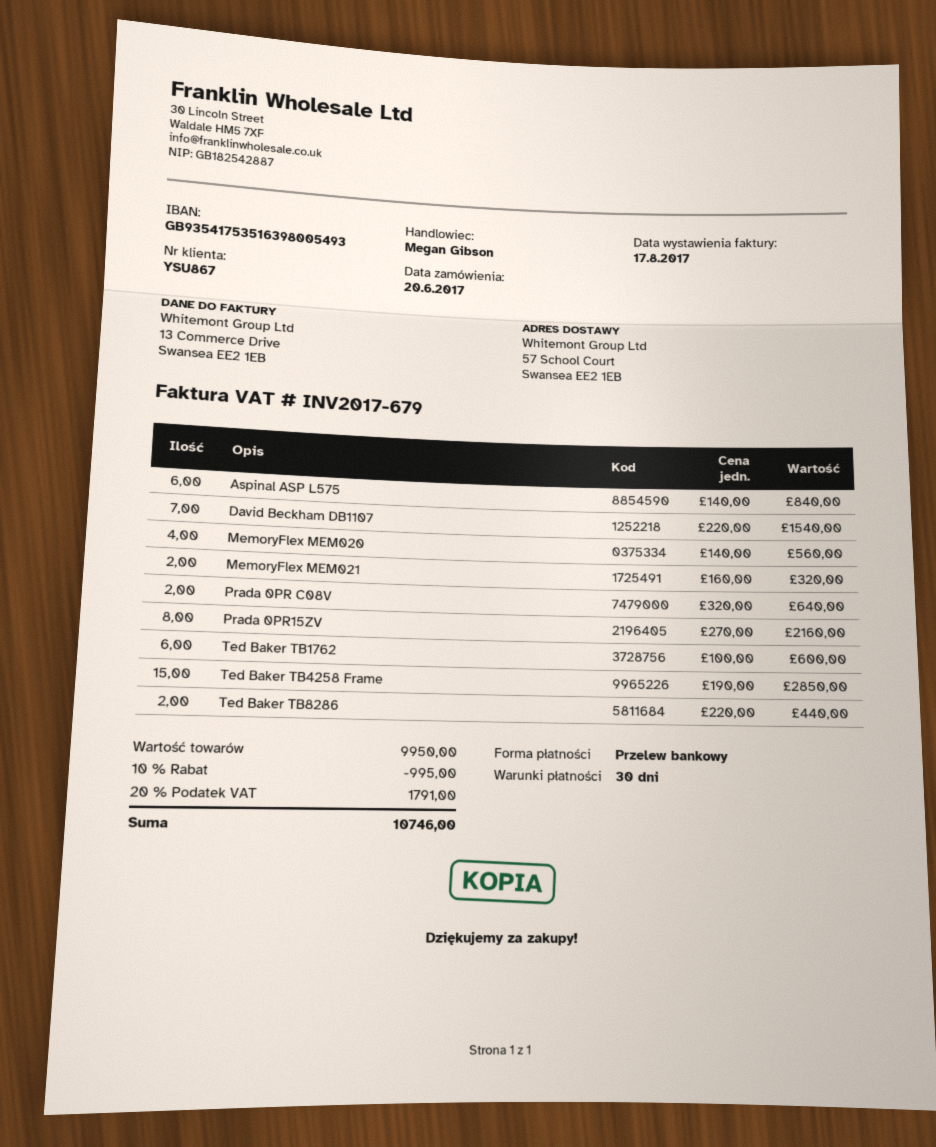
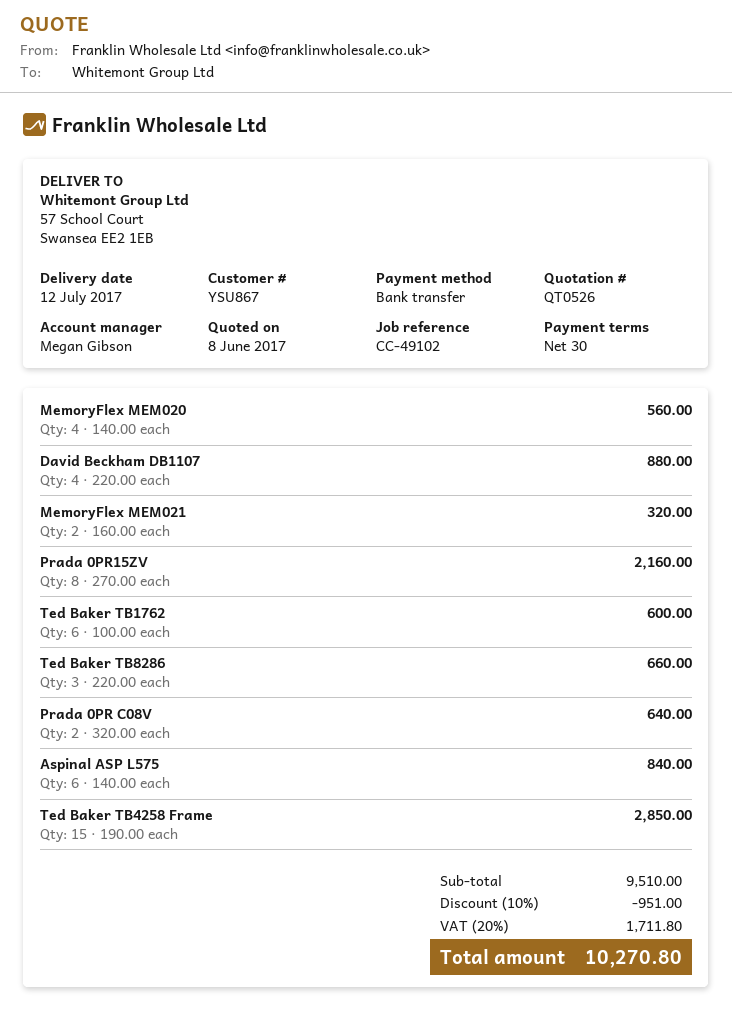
David Beckham DB1107: 7 x 220.00 = 1540.00 -> 4 x 220.00 = 880.00
Ted Baker TB8286: 2 x 220.00 = 440.00 -> 3 x 220.00 = 660.00
subtotal: 9950.00 -> 9510.00
discount: 10% = 995.00 -> 10% = 951.00
tax: 20% = 1791.00 -> 20% = 1711.80
total: 10746.00 -> 10270.80

